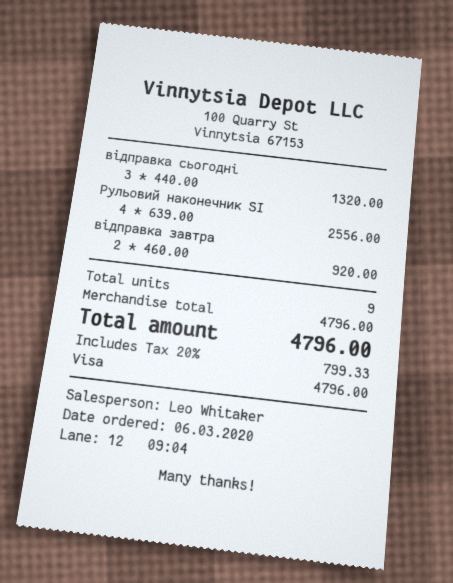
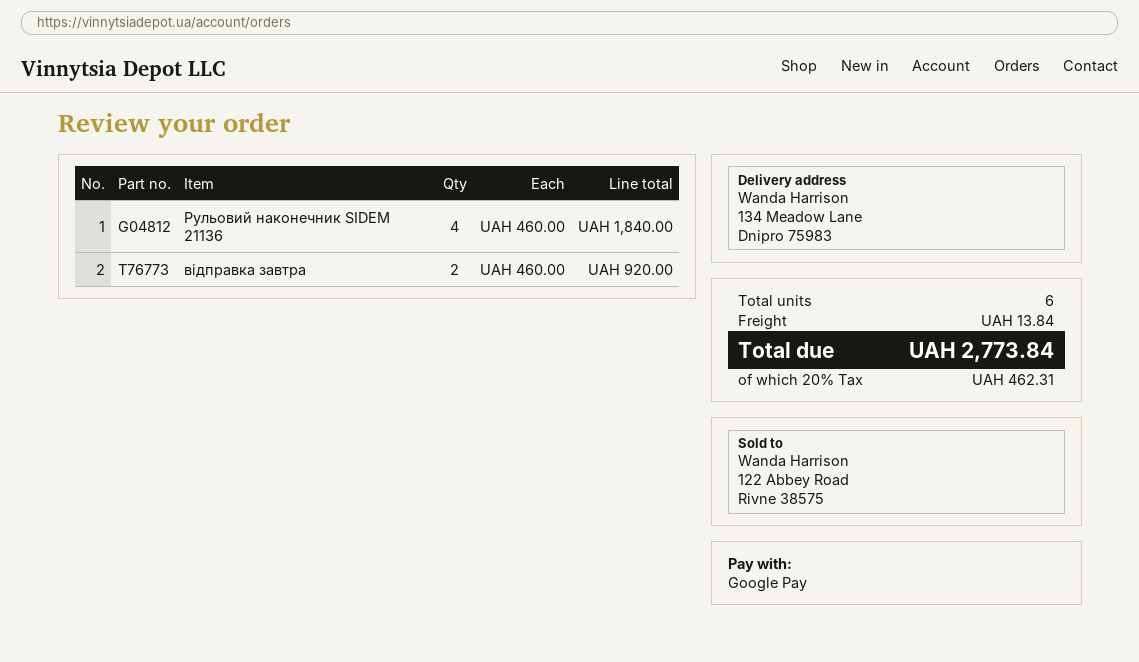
payment method: Visa -> Google Pay
відправка сьогодні: 3 x 440.00 = 1320.00 -> none
Рульовий наконечник SI: 4 x 639.00 = 2556.00 -> 4 x 460.00 = 1840.00
total quantity: 9 -> 6
shipping: none -> 13.84
tax: 20% = 799.33 -> 20% = 462.31
total: 4796.00 -> 2773.84

